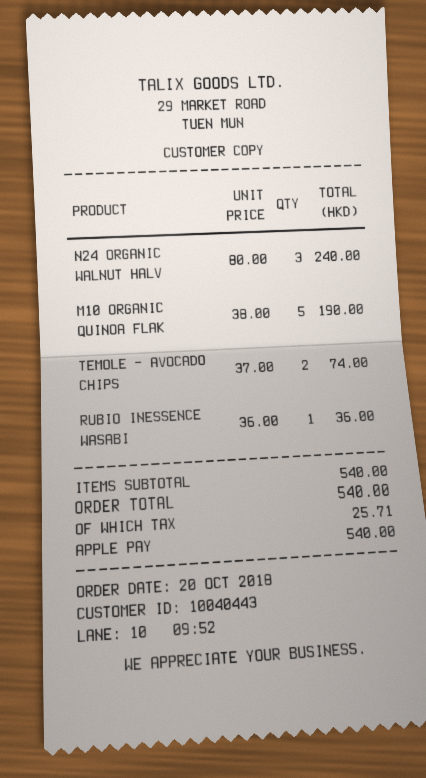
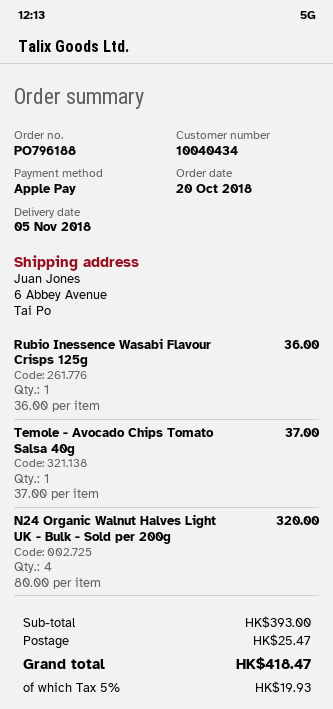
customer number: 10040443 -> 10040434
N24 ORGANIC WALNUT HALV: 3 x 80.00 = 240.00 -> 4 x 80.00 = 320.00
M10 ORGANIC QUINOA FLAK: 5 x 38.00 = 190.00 -> none
TEMOLE - AVOCADO CHIPS: 2 x 37.00 = 74.00 -> 1 x 37.00 = 37.00
subtotal: 540.00 -> 393.00
shipping: none -> 25.47
tax: 25.71 -> 19.93
total: 540.00 -> 418.47

